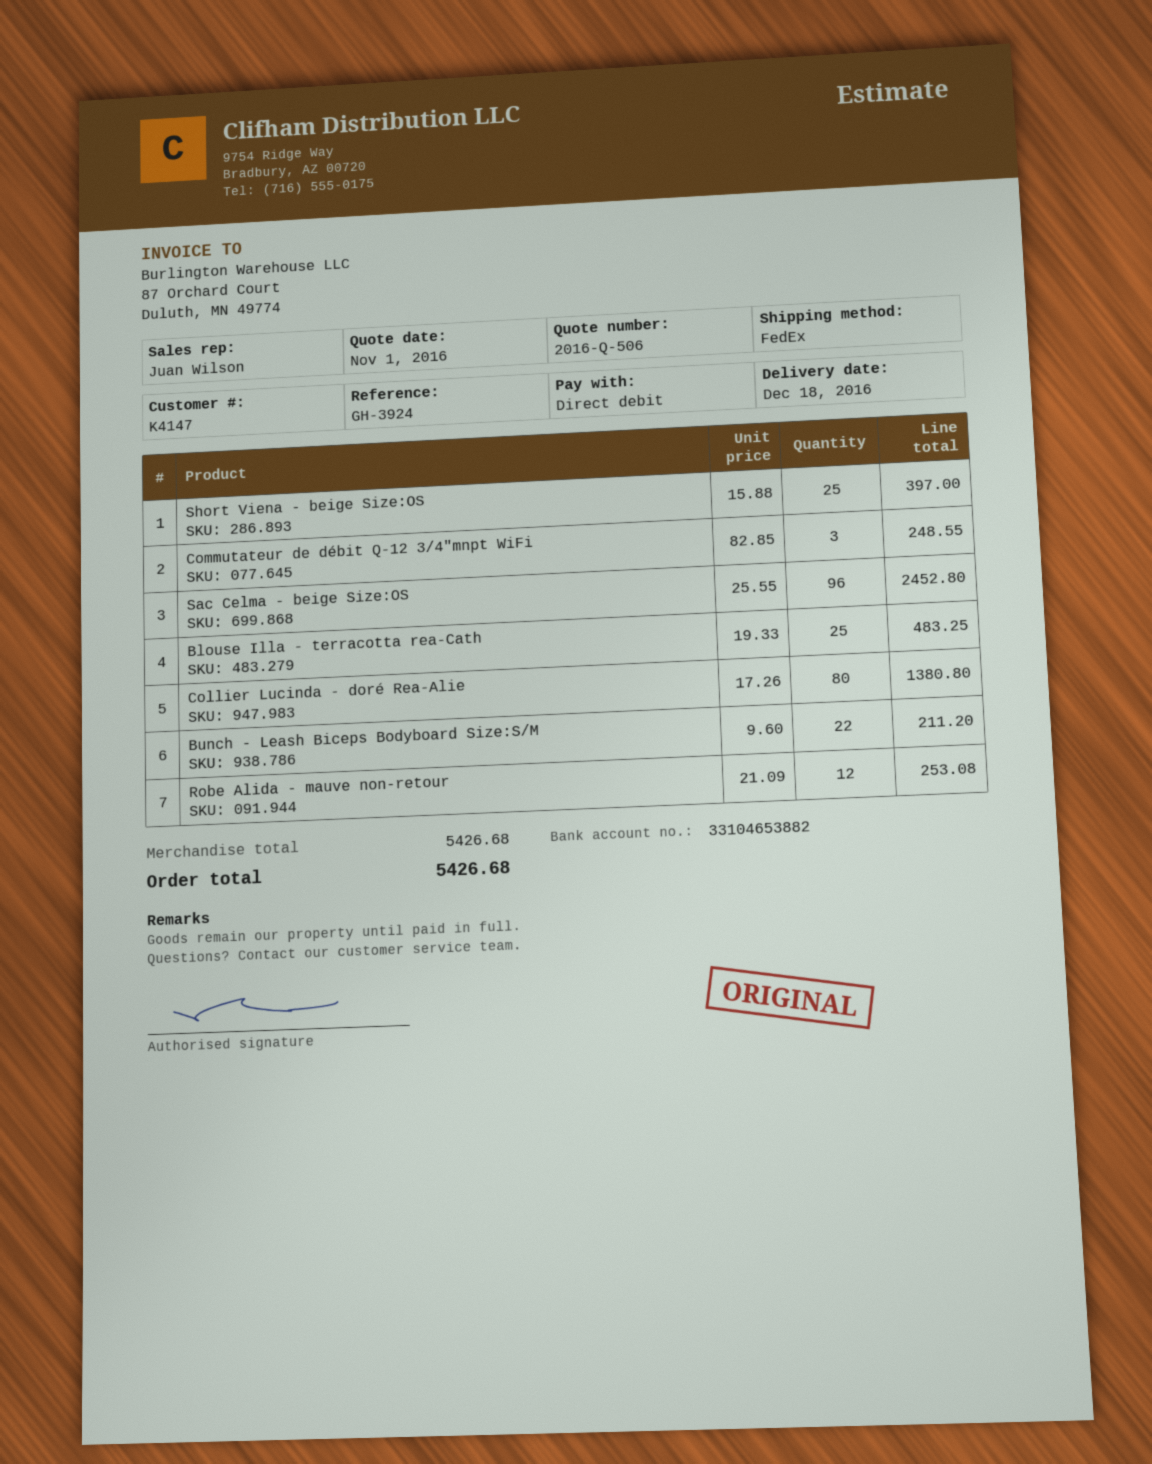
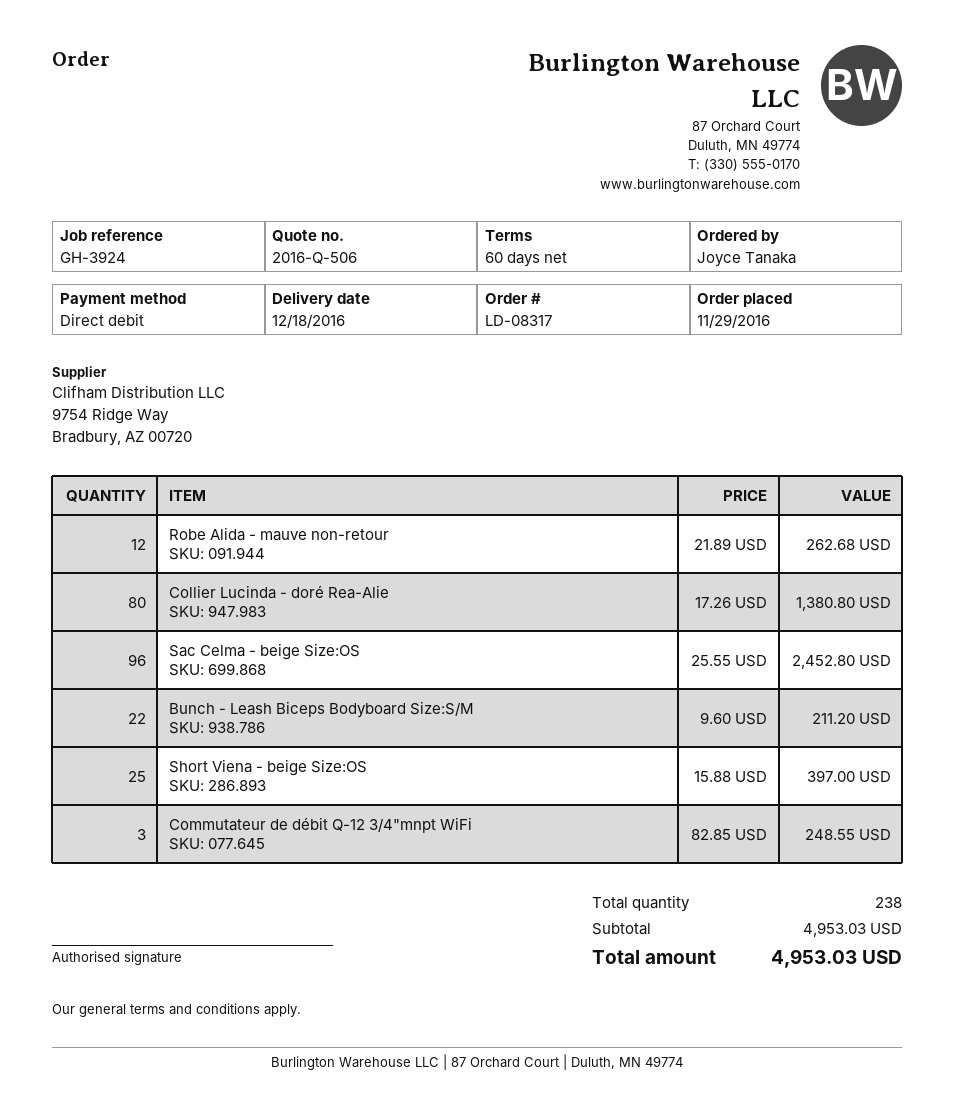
Blouse Illa - terracotta rea-Cath: 25 x 19.33 = 483.25 -> none
Robe Alida - mauve non-retour: 12 x 21.09 = 253.08 -> 12 x 21.89 = 262.68
subtotal: 5426.68 -> 4953.03
total: 5426.68 -> 4953.03

